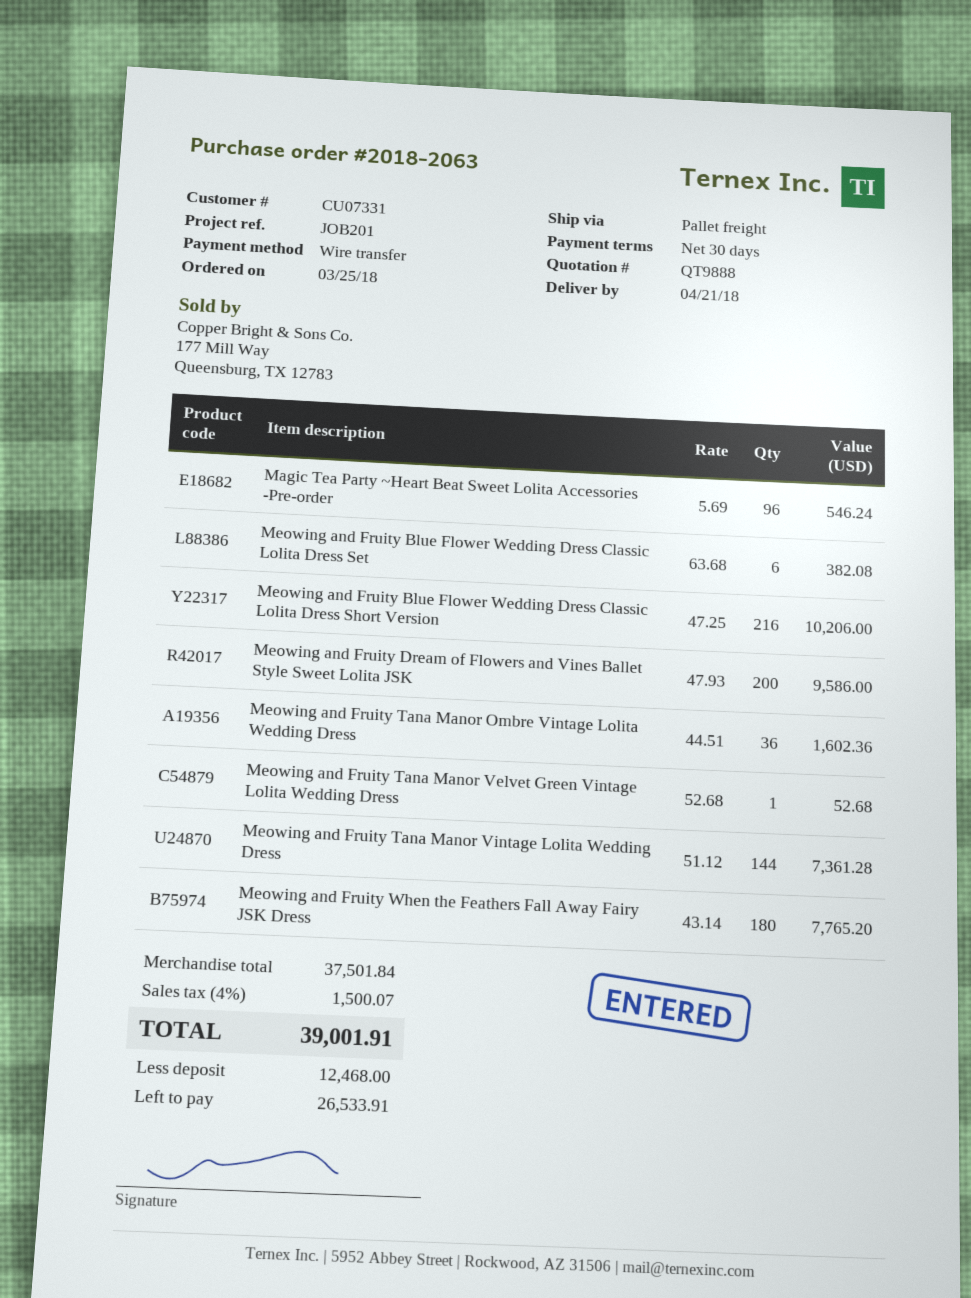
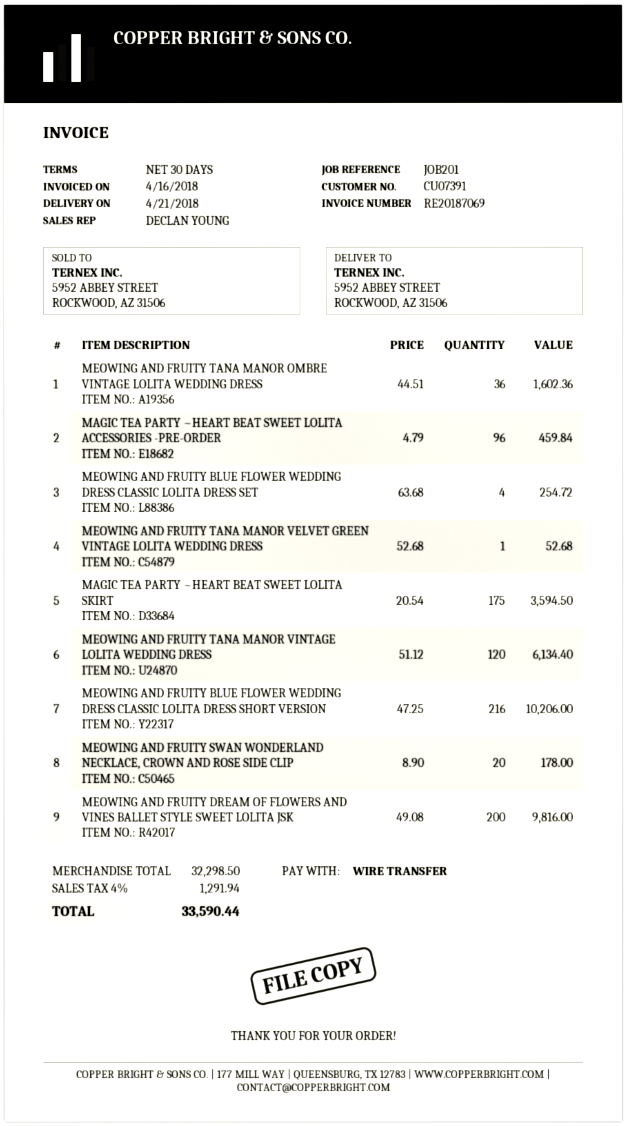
customer number: CU07331 -> CU07391
Magic Tea Party ~Heart Beat Sweet Lolita Accessories -Pre-order: 96 x 5.69 = 546.24 -> 96 x 4.79 = 459.84
Meowing and Fruity Blue Flower Wedding Dress Classic Lolita Dress Set: 6 x 63.68 = 382.08 -> 4 x 63.68 = 254.72
Meowing and Fruity Dream of Flowers and Vines Ballet Style Sweet Lolita JSK: 200 x 47.93 = 9586.00 -> 200 x 49.08 = 9816.00
Meowing and Fruity Tana Manor Vintage Lolita Wedding Dress: 144 x 51.12 = 7361.28 -> 120 x 51.12 = 6134.40
Meowing and Fruity When the Feathers Fall Away Fairy JSK Dress: 180 x 43.14 = 7765.20 -> none
MAGIC TEA PARTY ~HEART BEAT SWEET LOLITA SKIRT: none -> 175 x 20.54 = 3594.50
MEOWING AND FRUITY SWAN WONDERLAND NECKLACE, CROWN AND ROSE SIDE CLIP: none -> 20 x 8.90 = 178.00
subtotal: 37501.84 -> 32298.50
tax: 4% = 1500.07 -> 4% = 1291.94
total: 39001.91 -> 33590.44

